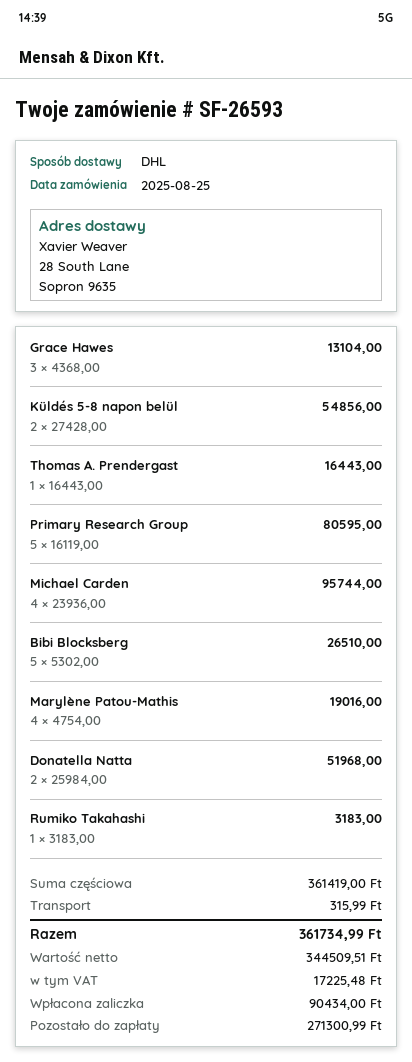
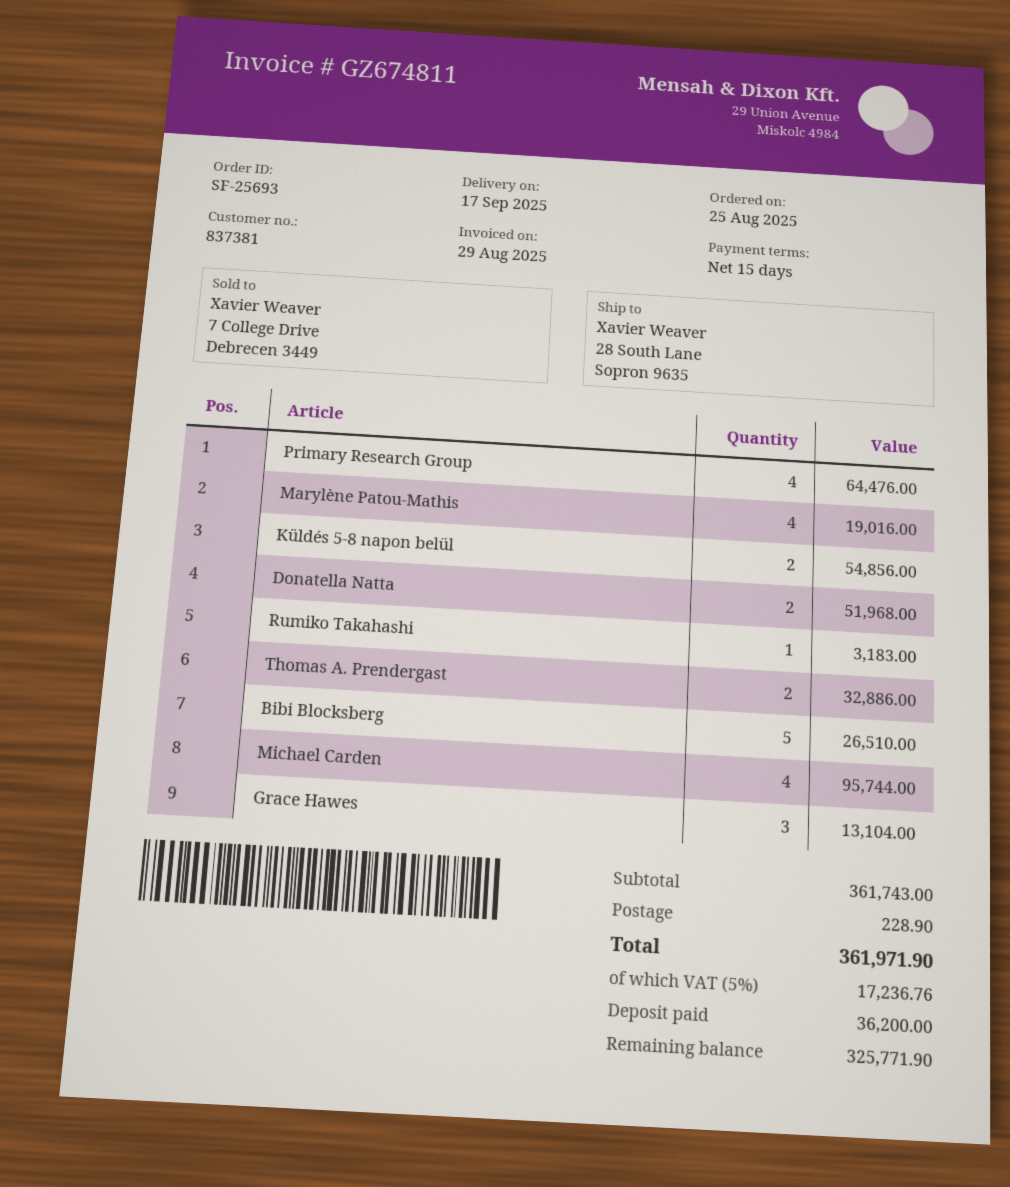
order number: SF-26593 -> SF-25693
Thomas A. Prendergast: 1 for 16443.00 -> 2 for 32886.00
Primary Research Group: 5 for 80595.00 -> 4 for 64476.00
subtotal: 361419.00 -> 361743.00
shipping: 315.99 -> 228.90
tax: 17225.48 -> 17236.76
total: 361734.99 -> 361971.90
deposit: 90434.00 -> 36200.00
balance: 271300.99 -> 325771.90

